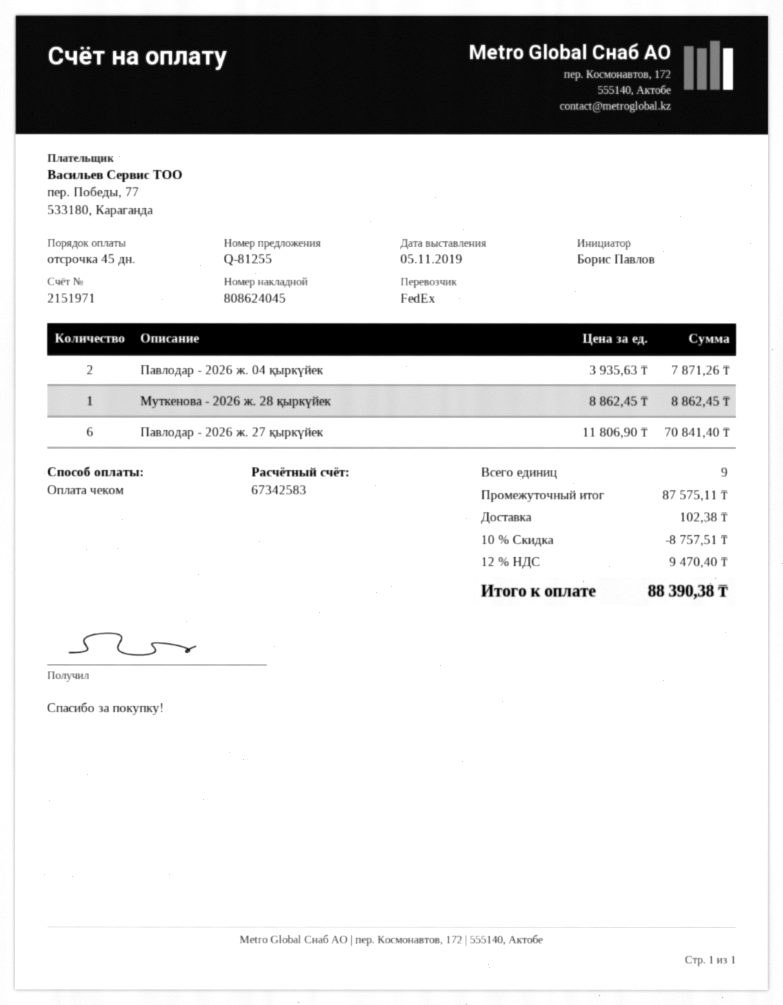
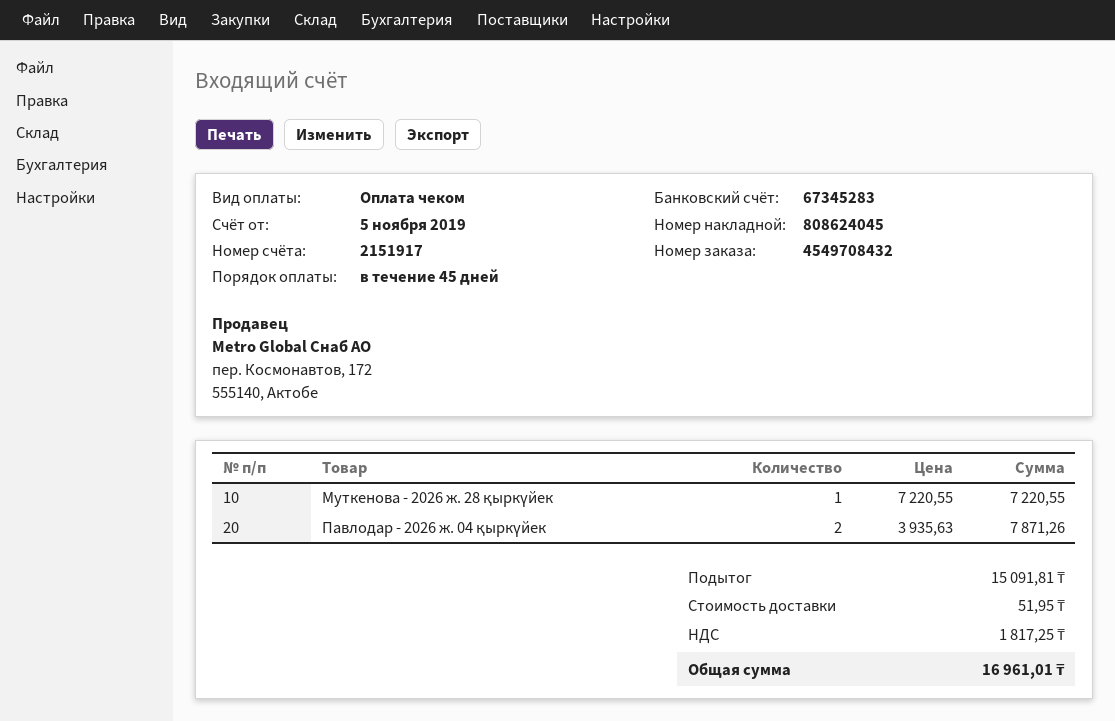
invoice number: 2151971 -> 2151917
bank account: 67342583 -> 67345283
Муткенова - 2026 ж. 28 қыркүйек: 1 x 8862.45 = 8862.45 -> 1 x 7220.55 = 7220.55
Павлодар - 2026 ж. 27 қыркүйек: 6 x 11806.90 = 70841.40 -> none
subtotal: 87575.11 -> 15091.81
discount: 10% = 8757.51 -> none
shipping: 102.38 -> 51.95
tax: 9470.40 -> 1817.25
total: 88390.38 -> 16961.01

